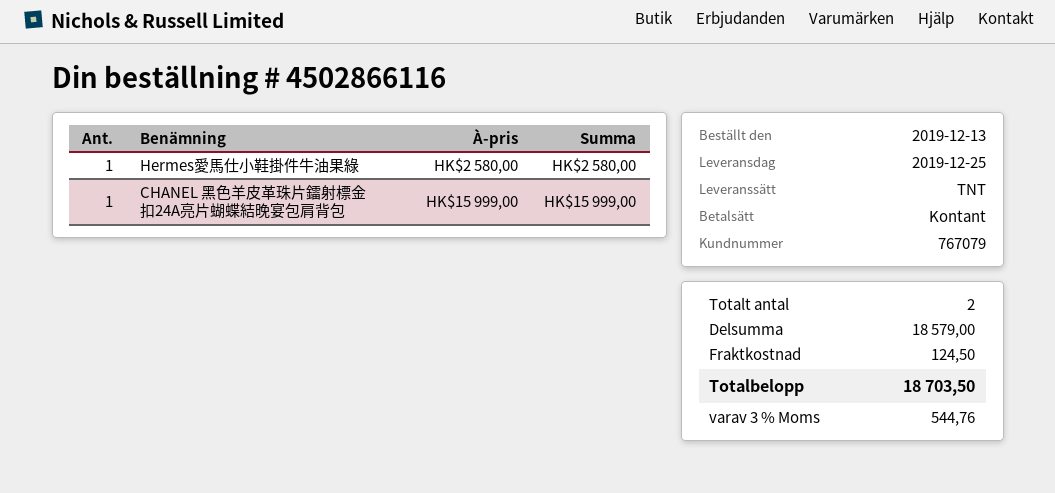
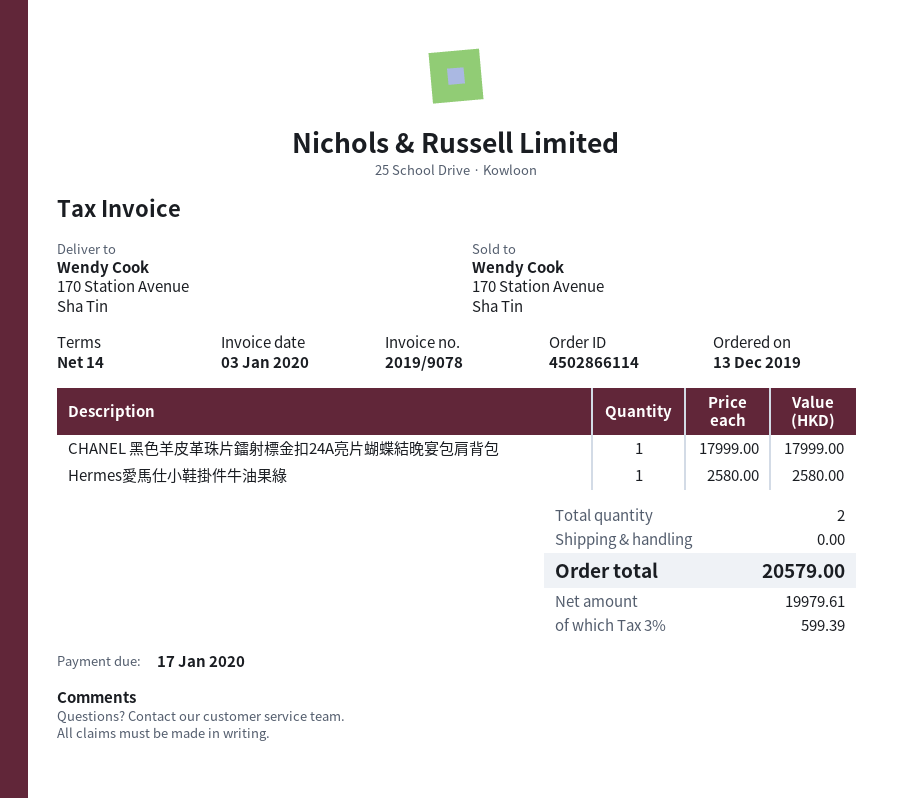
order number: 4502866116 -> 4502866114
CHANEL 黑色羊皮革珠片鐳射標金扣24A亮片蝴蝶結晚宴包肩背包: 1 x 15999.00 = 15999.00 -> 1 x 17999.00 = 17999.00
shipping: 124.50 -> 0.00
tax: 3% = 544.76 -> 3% = 599.39
total: 18703.50 -> 20579.00

